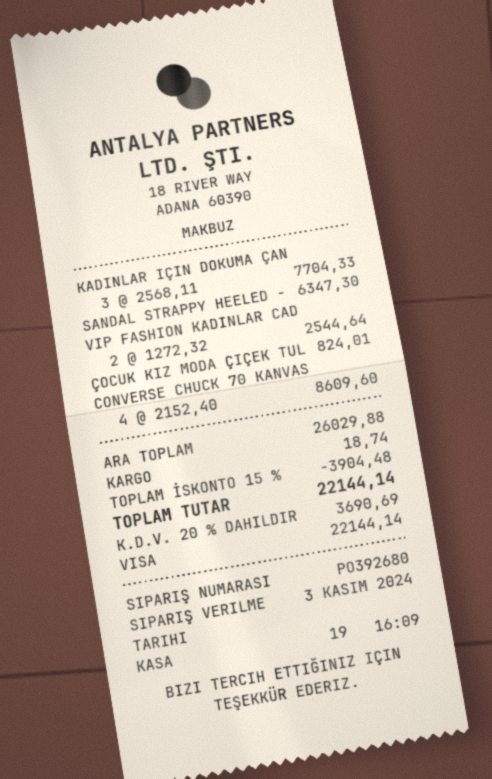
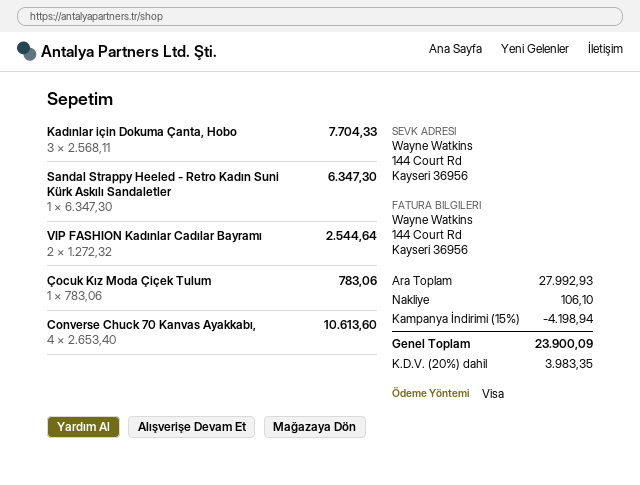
ÇOCUK KIZ MODA ÇIÇEK TUL: 1 x 824.01 = 824.01 -> 1 x 783.06 = 783.06
CONVERSE CHUCK 70 KANVAS: 4 x 2152.40 = 8609.60 -> 4 x 2653.40 = 10613.60
subtotal: 26029.88 -> 27992.93
discount: 15% = 3904.48 -> 15% = 4198.94
shipping: 18.74 -> 106.10
tax: 20% = 3690.69 -> 20% = 3983.35
total: 22144.14 -> 23900.09

